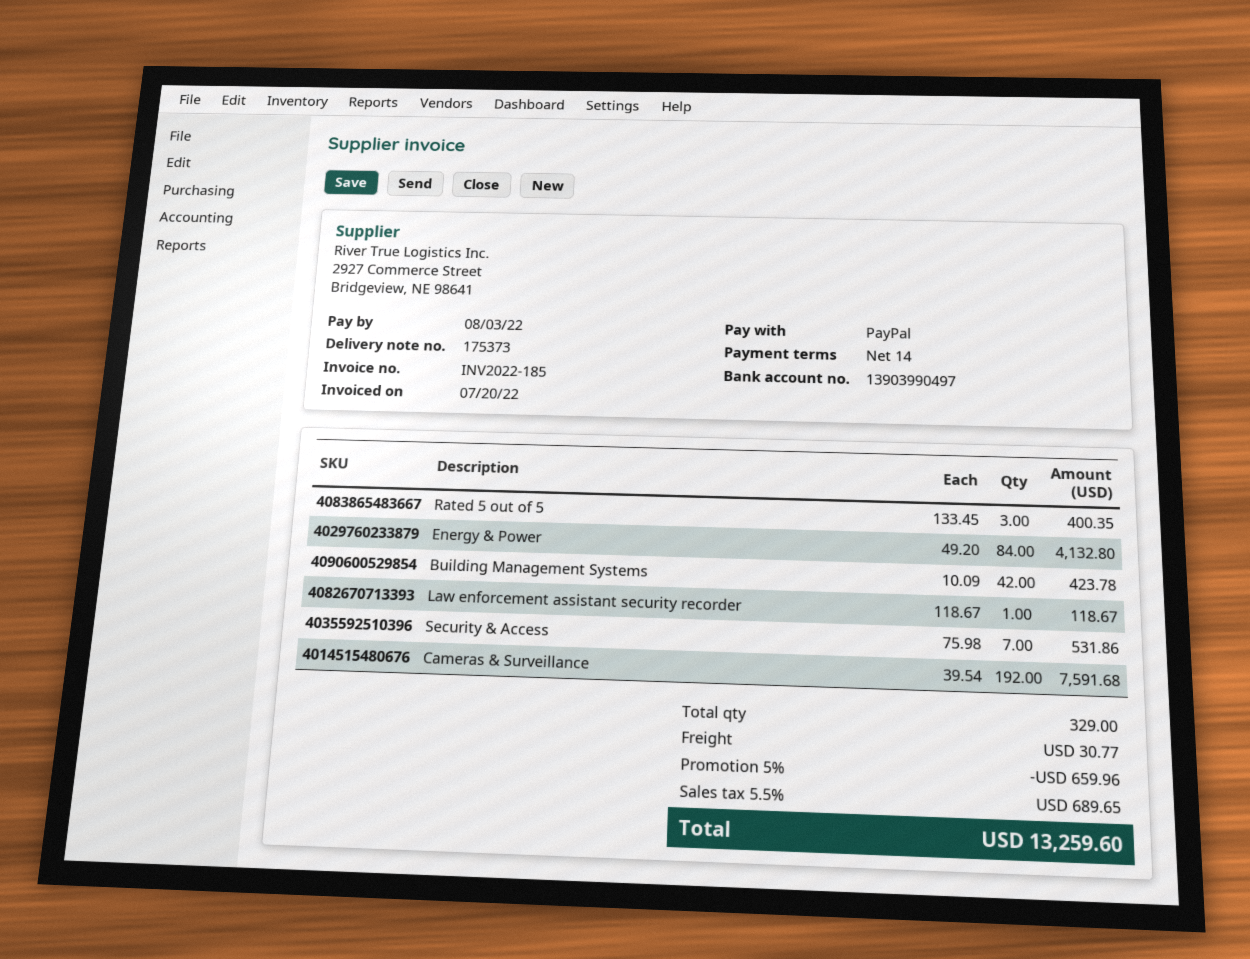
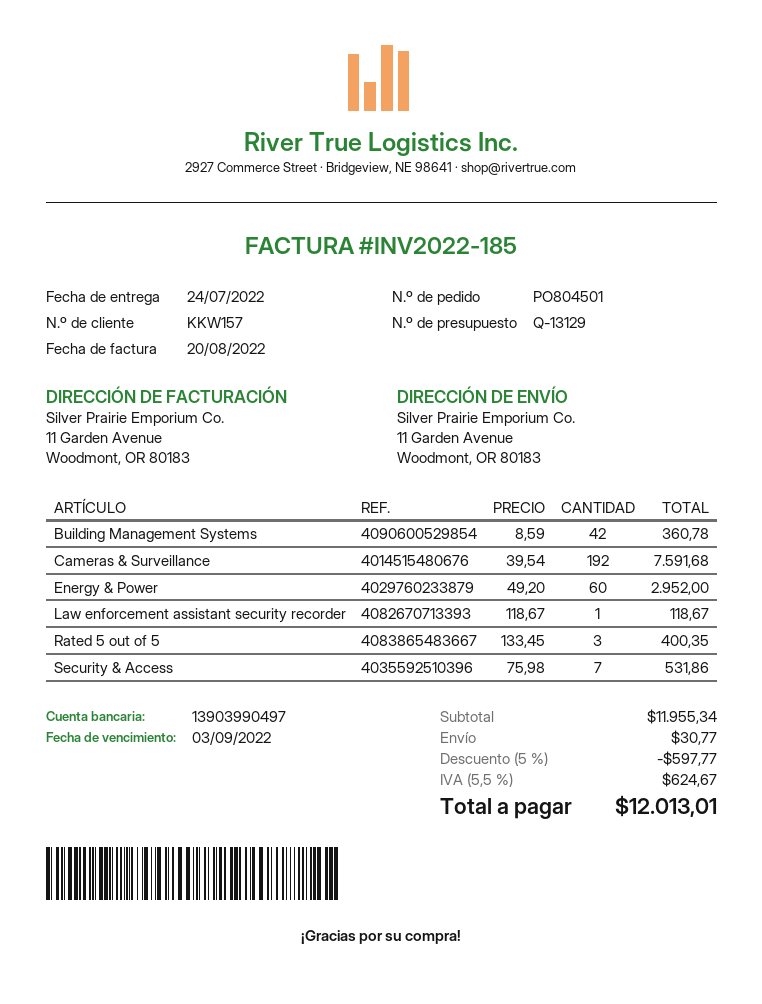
invoice date: 2022-07-20 -> 2022-08-20
due date: 2022-08-03 -> 2022-09-03
Energy & Power: 84 x 49.20 = 4132.80 -> 60 x 49.20 = 2952.00
Building Management Systems: 42 x 10.09 = 423.78 -> 42 x 8.59 = 360.78
discount: 5% = 659.96 -> 5% = 597.77
tax: 5.5% = 689.65 -> 5.5% = 624.67
total: 13259.60 -> 12013.01

